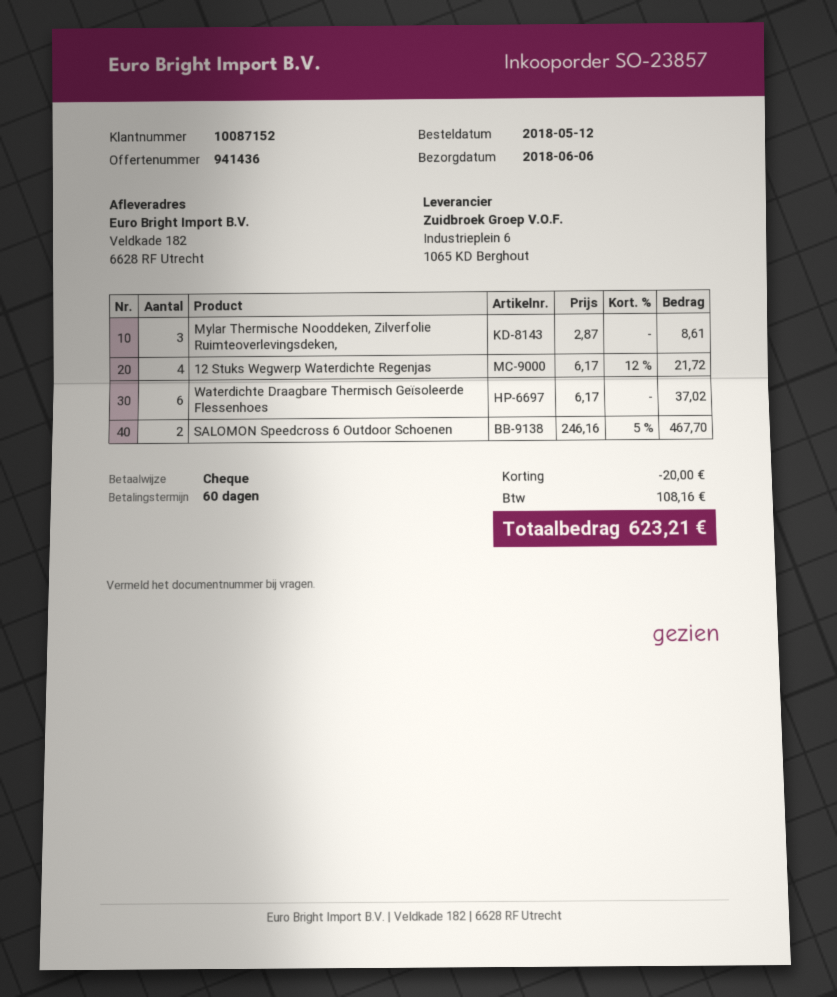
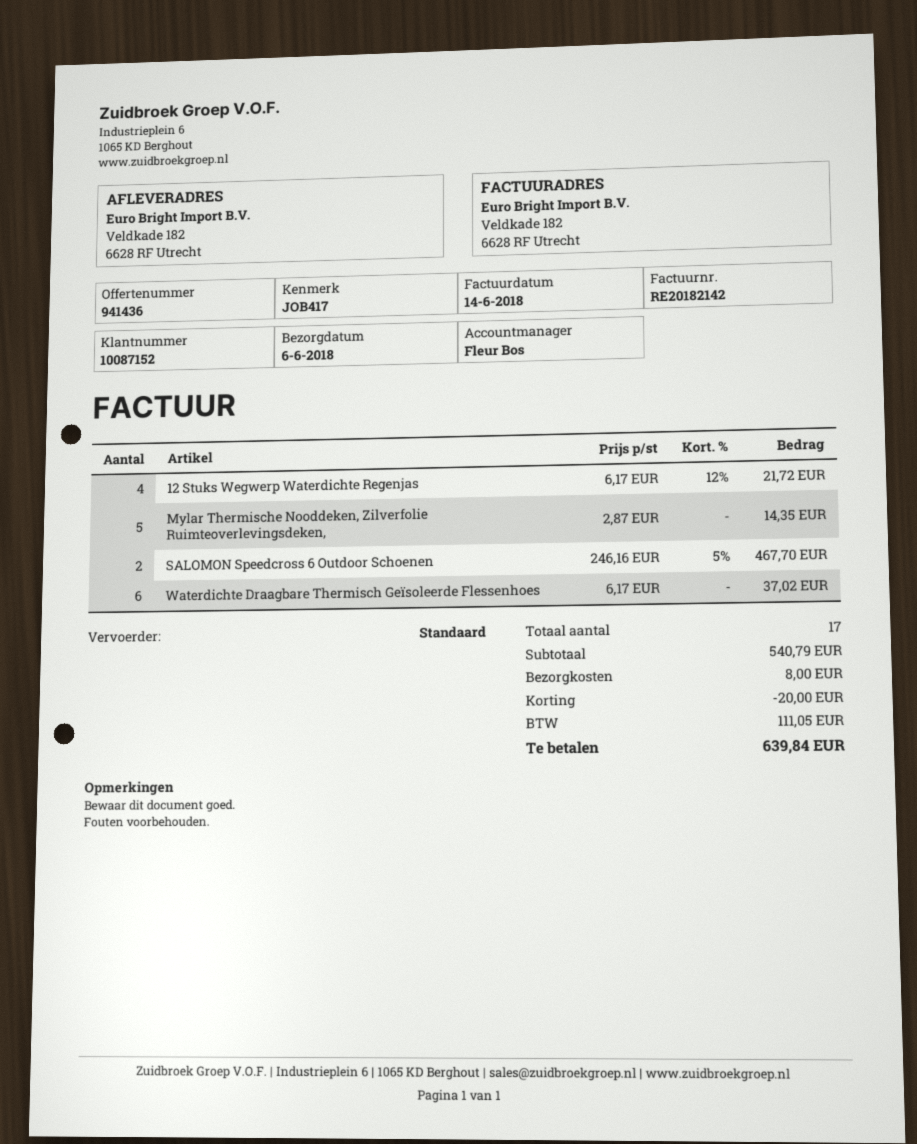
Mylar Thermische Nooddeken, Zilverfolie Ruimteoverlevingsdeken,: 3 x 2.87 = 8.61 -> 5 x 2.87 = 14.35
shipping: none -> 8.00
tax: 108.16 -> 111.05
total: 623.21 -> 639.84

